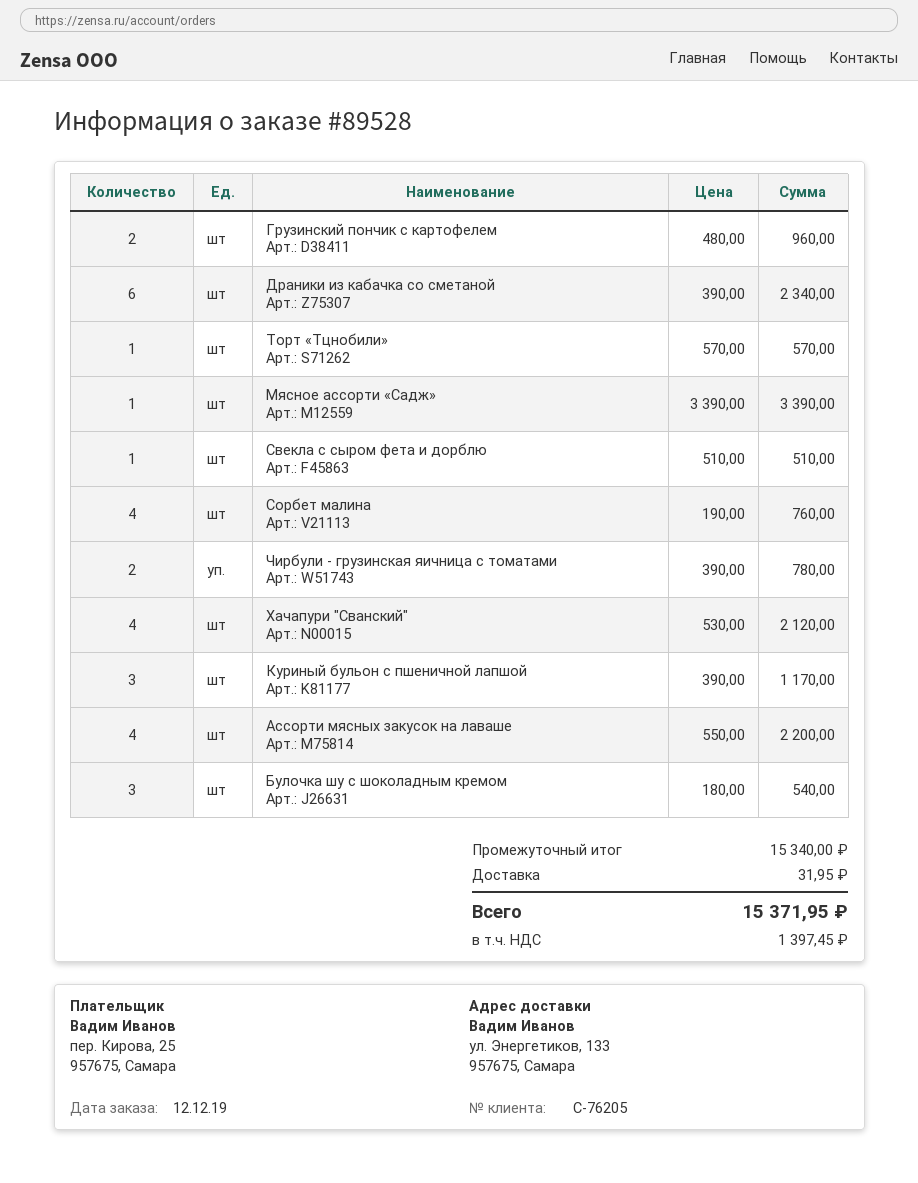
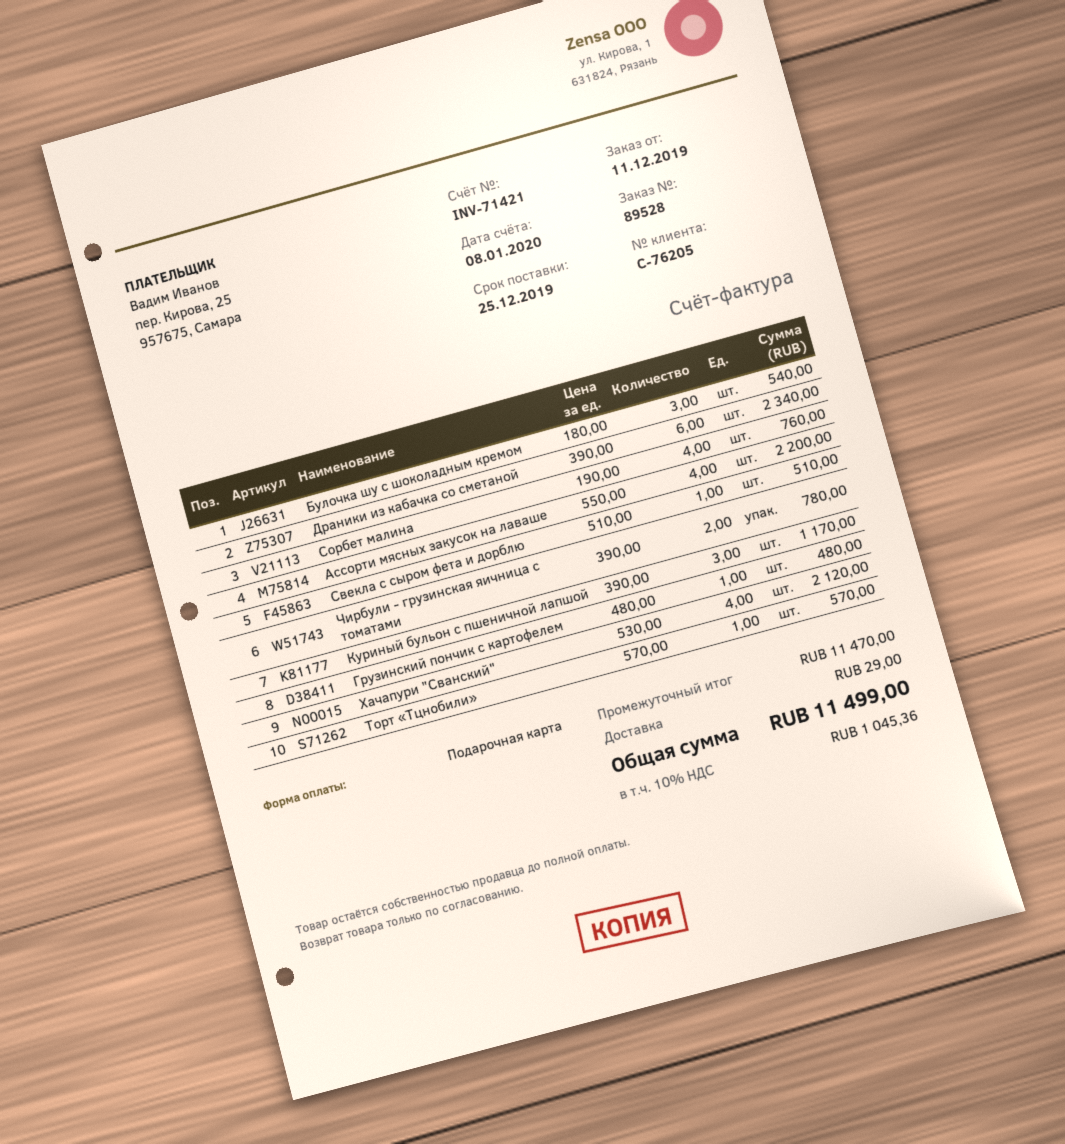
order date: 2019-12-12 -> 2019-12-11
Грузинский пончик с картофелем: 2 x 480.00 = 960.00 -> 1 x 480.00 = 480.00
Мясное ассорти «Садж»: 1 x 3390.00 = 3390.00 -> none
subtotal: 15340.00 -> 11470.00
shipping: 31.95 -> 29.00
tax: 1397.45 -> 1045.36
total: 15371.95 -> 11499.00

